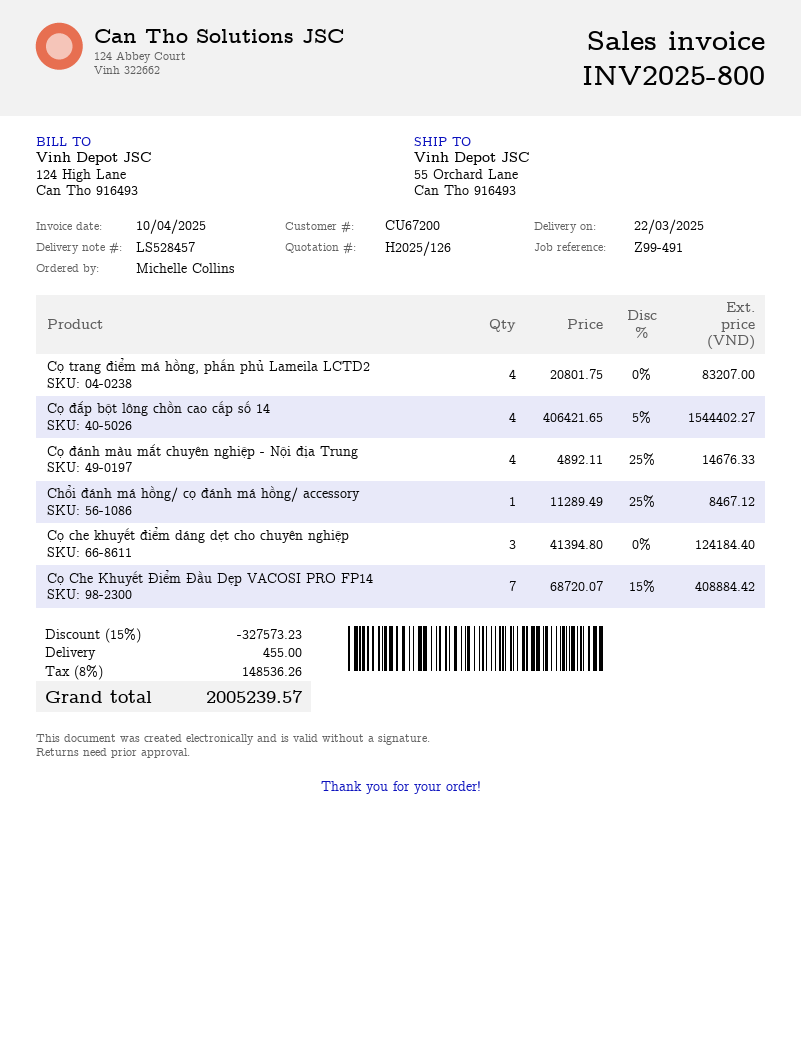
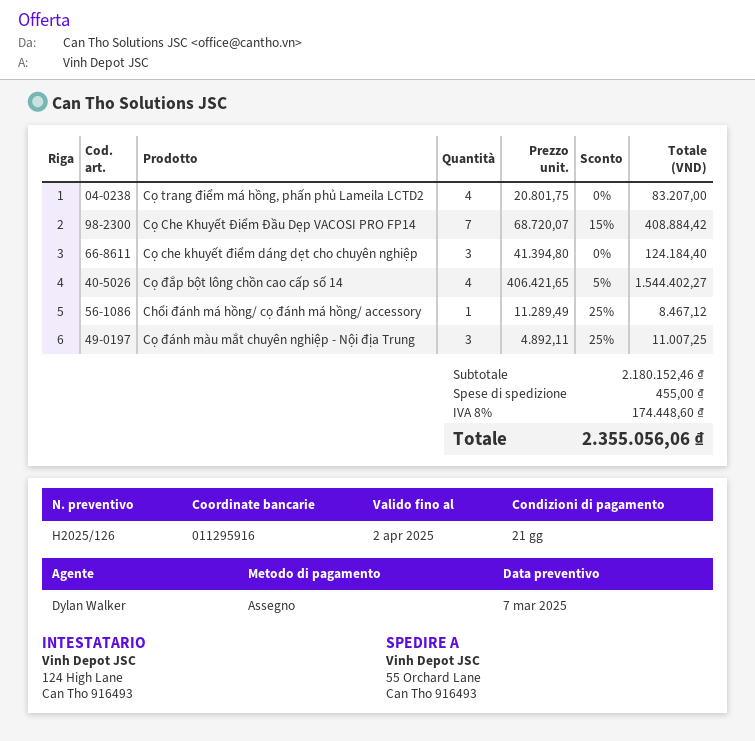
Cọ đánh màu mắt chuyên nghiệp - Nội địa Trung: 4 x 4892.11 - 25% = 14676.33 -> 3 x 4892.11 - 25% = 11007.25
discount: 15% = 327573.23 -> none
tax: 8% = 148536.26 -> 8% = 174448.60
total: 2005239.57 -> 2355056.06

